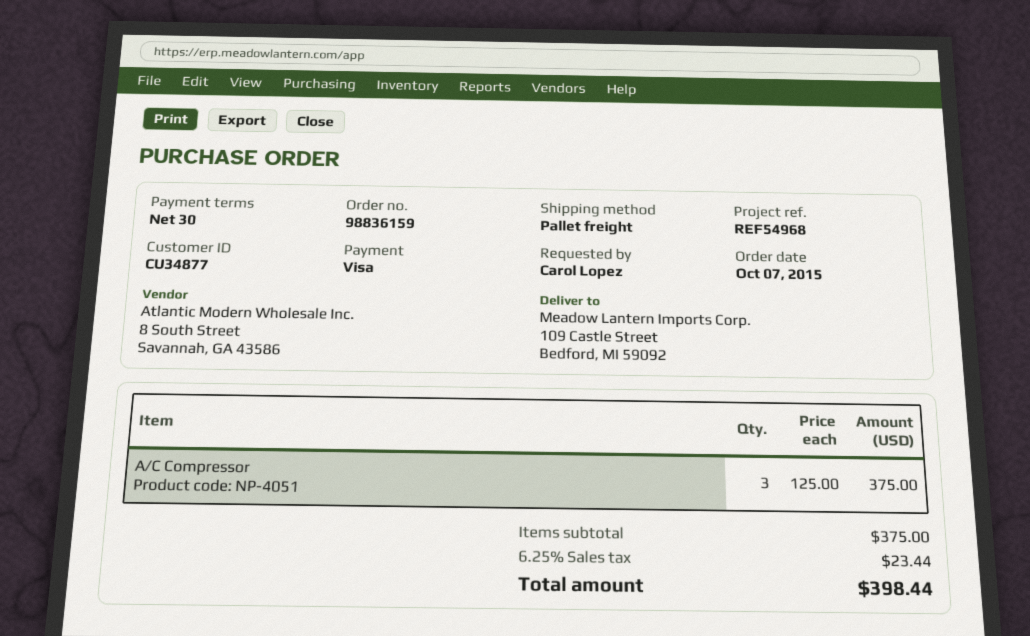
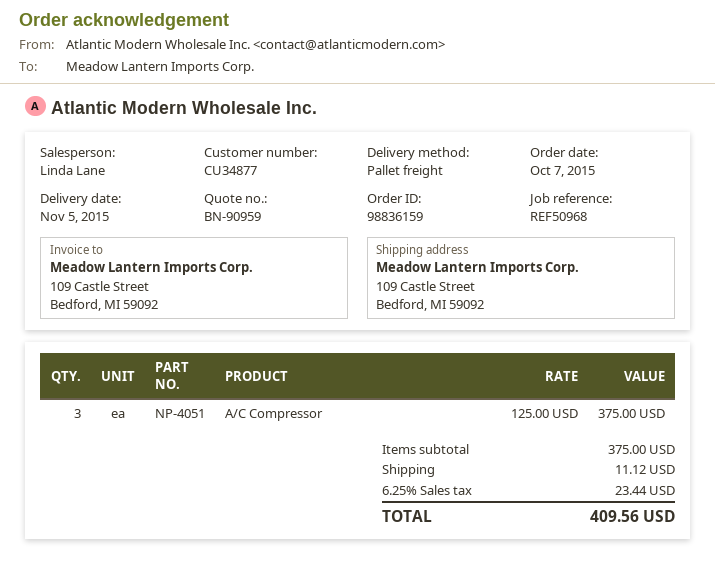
reference: REF54968 -> REF50968
shipping: none -> 11.12
total: 398.44 -> 409.56

